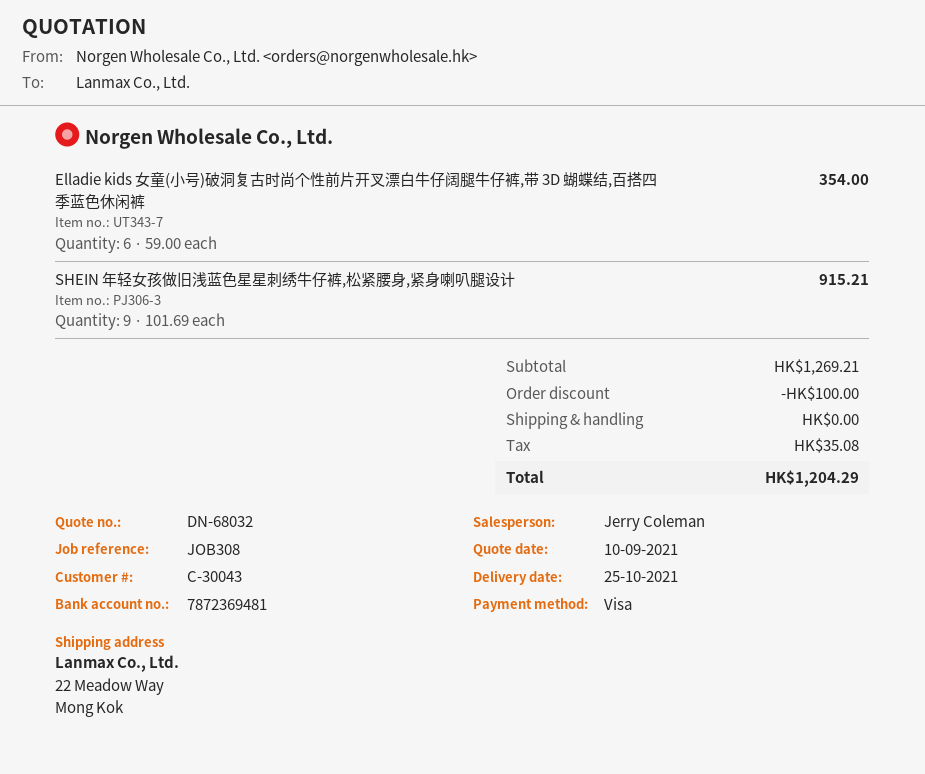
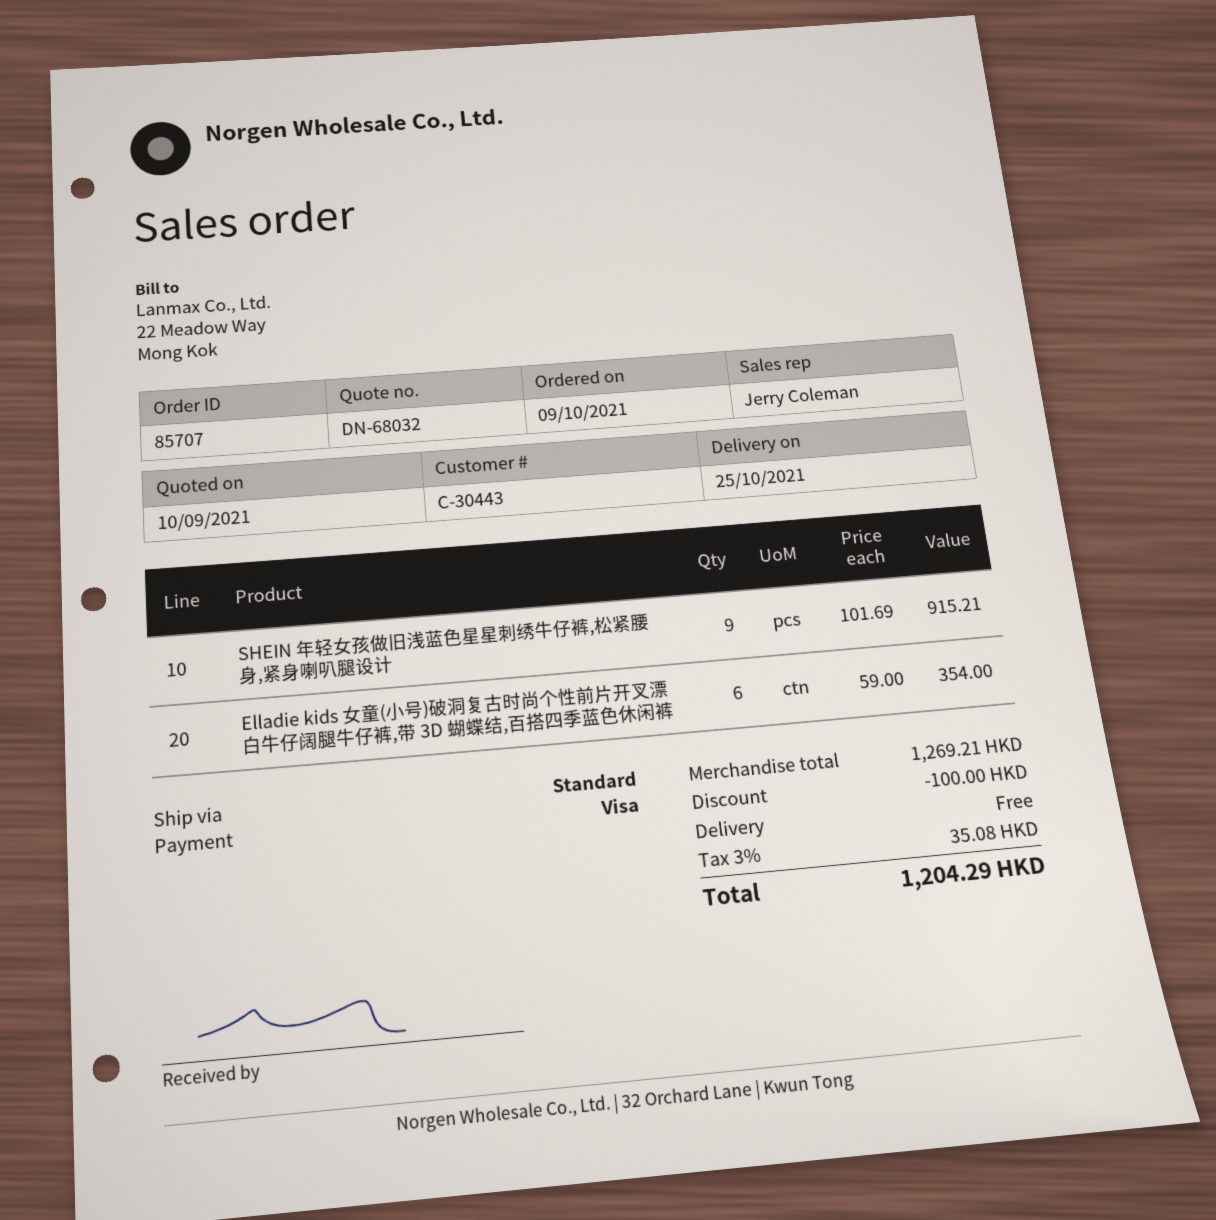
customer number: C-30043 -> C-30443

